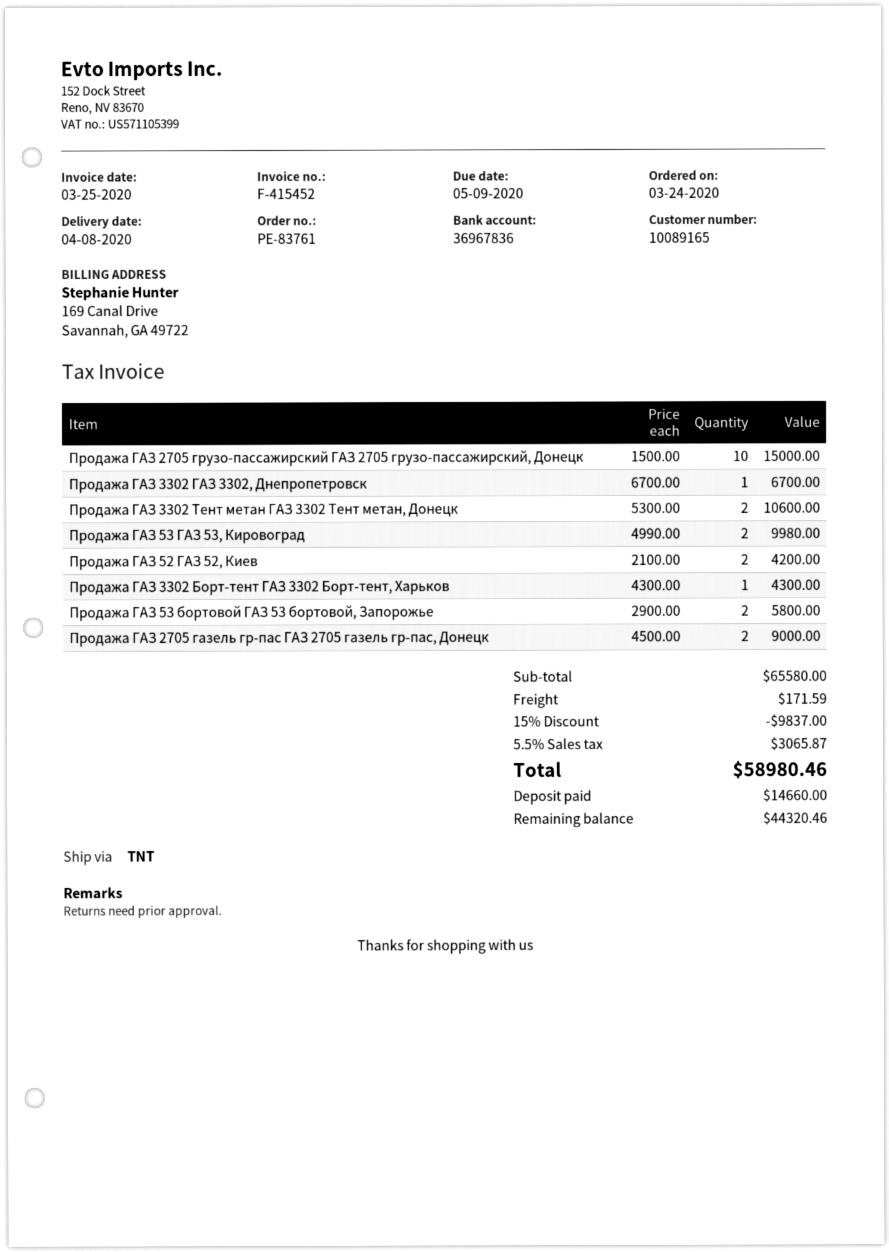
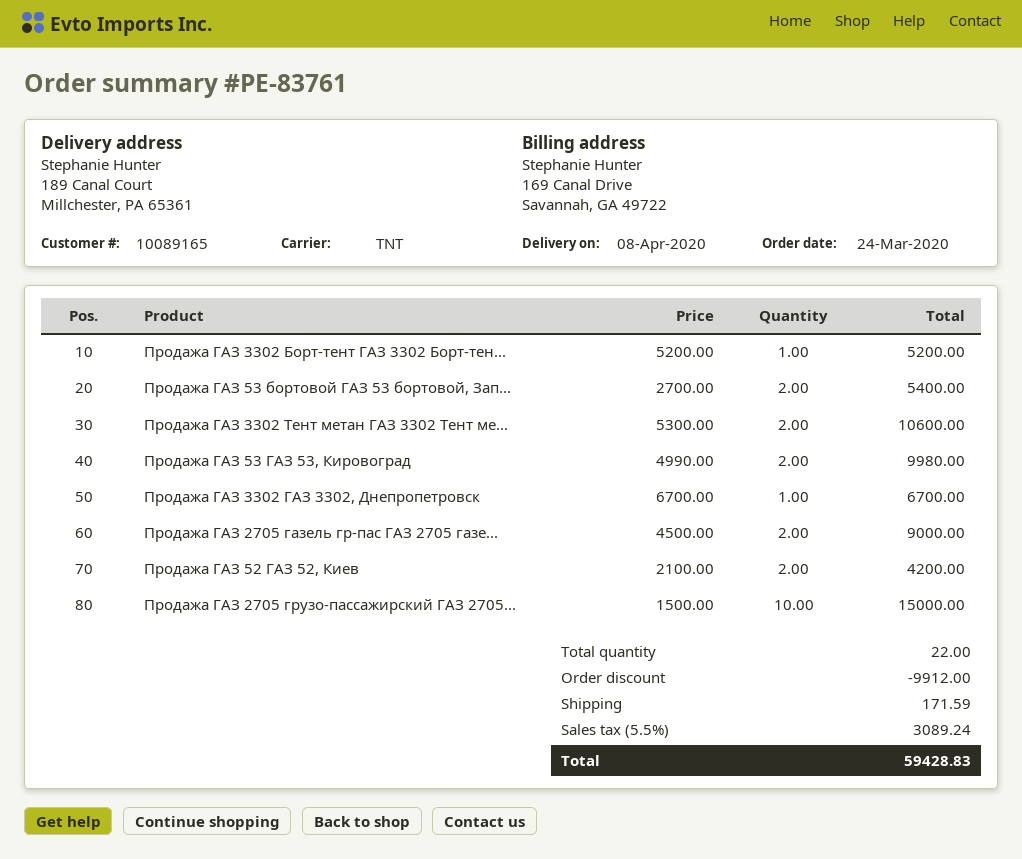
Продажа ГАЗ 3302 Борт-тент ГАЗ 3302 Борт-тент, Харьков: 1 x 4300.00 = 4300.00 -> 1 x 5200.00 = 5200.00
Продажа ГАЗ 53 бортовой ГАЗ 53 бортовой, Запорожье: 2 x 2900.00 = 5800.00 -> 2 x 2700.00 = 5400.00
discount: 9837.00 -> 9912.00
tax: 5.5% = 3065.87 -> 5.5% = 3089.24
total: 58980.46 -> 59428.83

